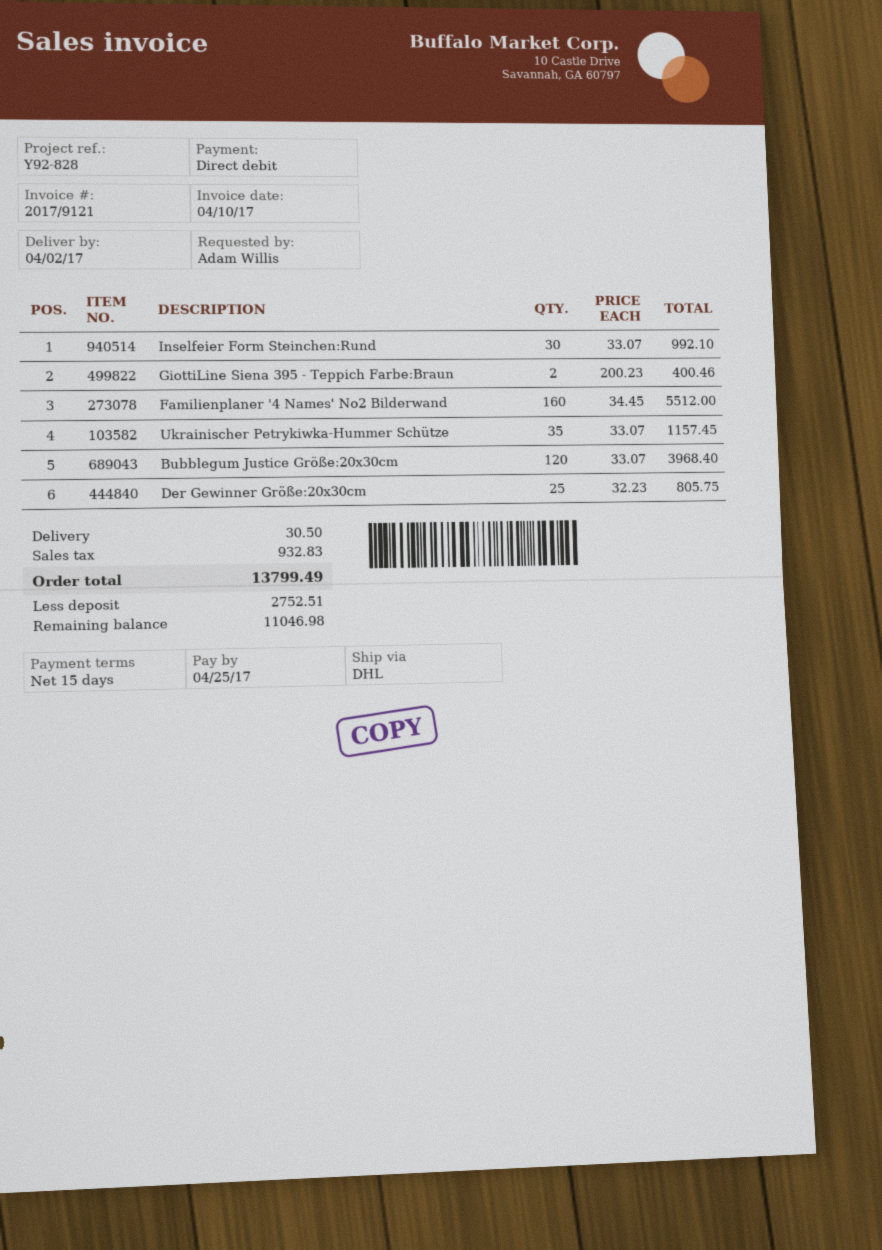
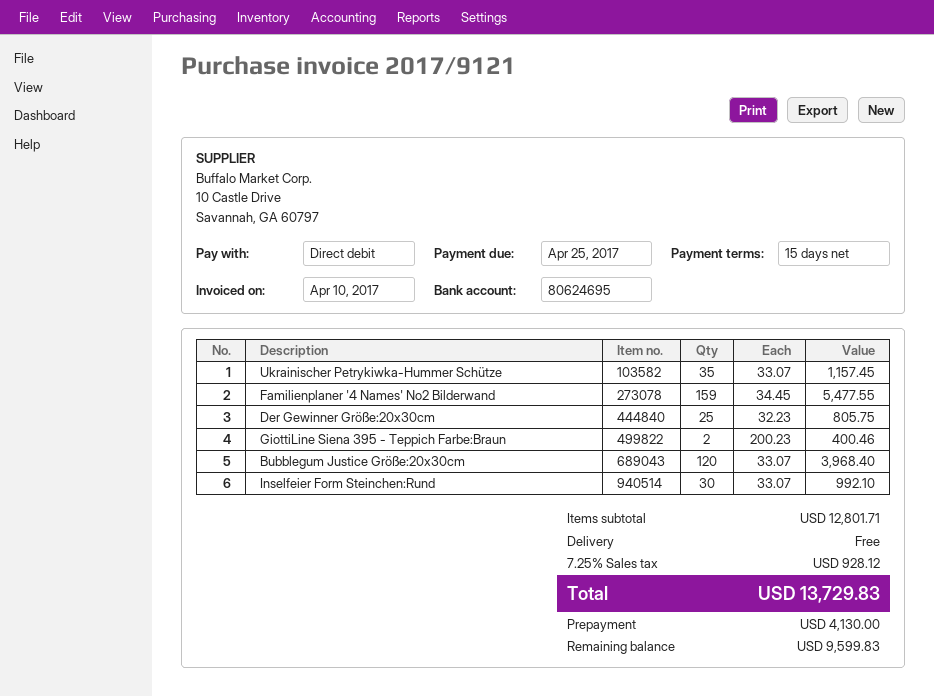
Familienplaner '4 Names' No2 Bilderwand: 160 x 34.45 = 5512.00 -> 159 x 34.45 = 5477.55
shipping: 30.50 -> 0.00
tax: 932.83 -> 928.12
total: 13799.49 -> 13729.83
deposit: 2752.51 -> 4130.00
balance: 11046.98 -> 9599.83

